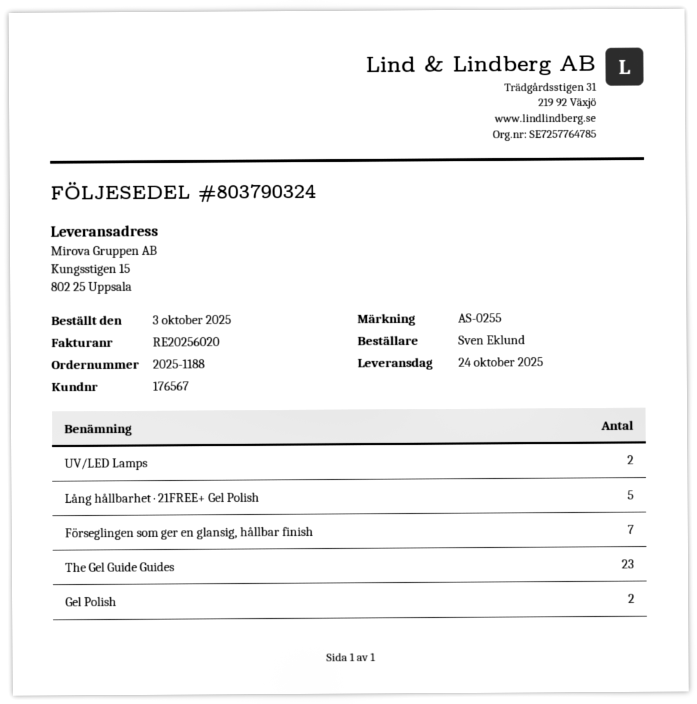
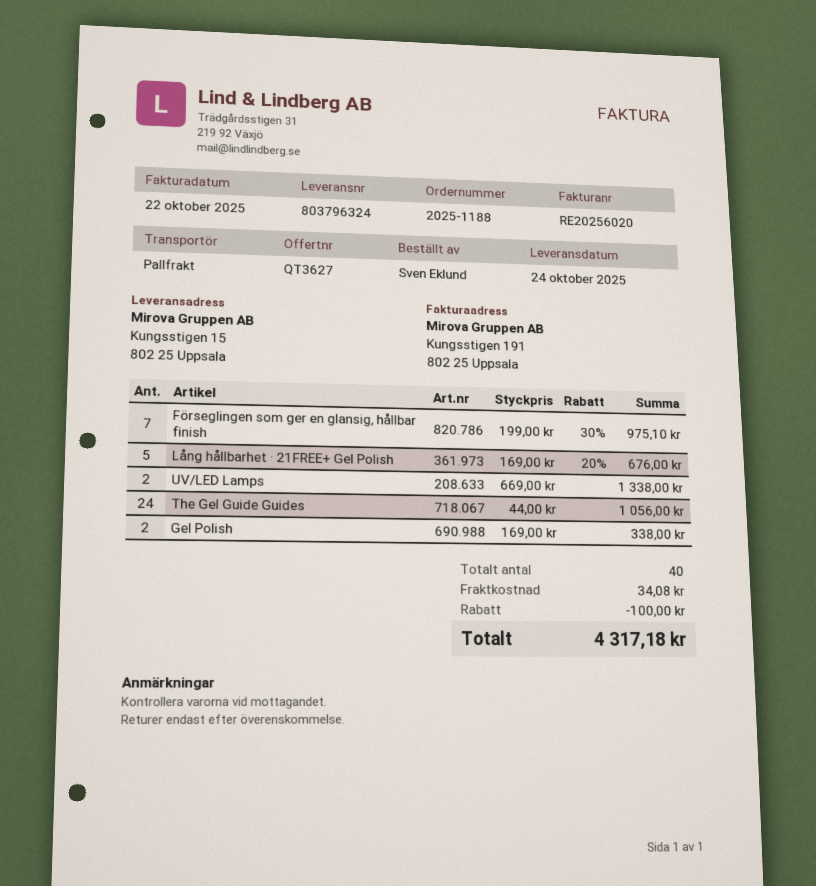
delivery note number: 803790324 -> 803796324
The Gel Guide Guides: 23 -> 24

